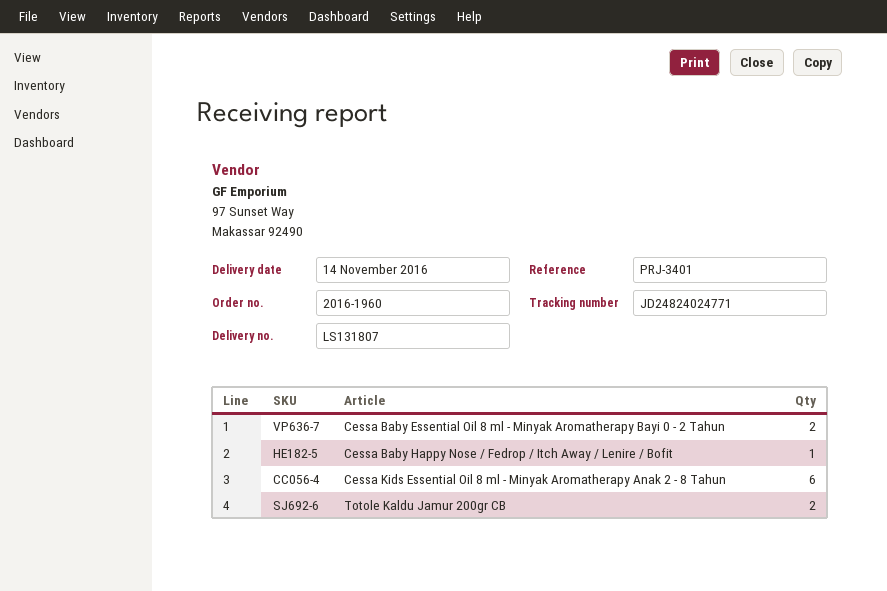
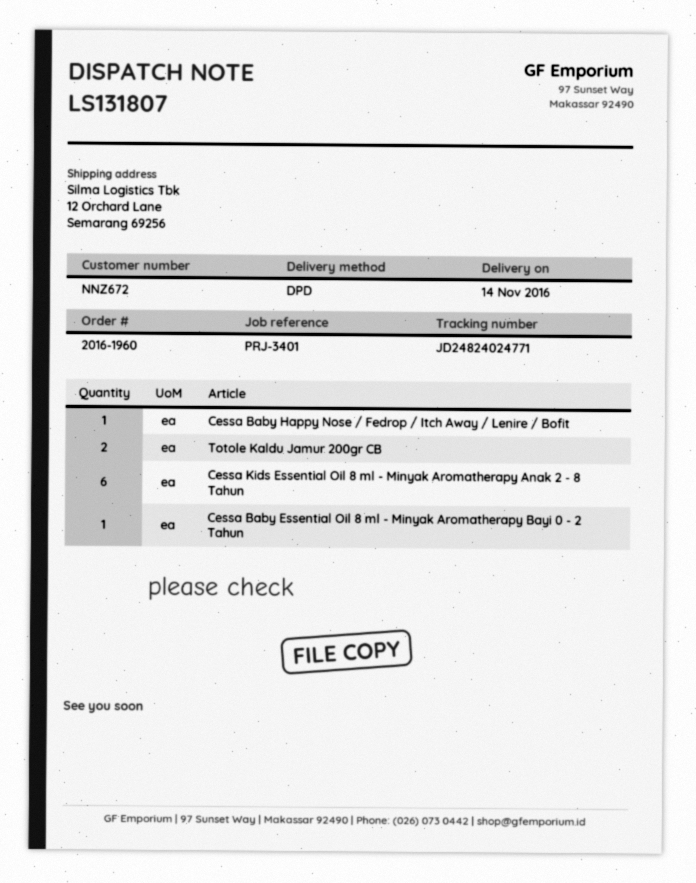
Cessa Baby Essential Oil 8 ml - Minyak Aromatherapy Bayi 0 - 2 Tahun: 2 -> 1

